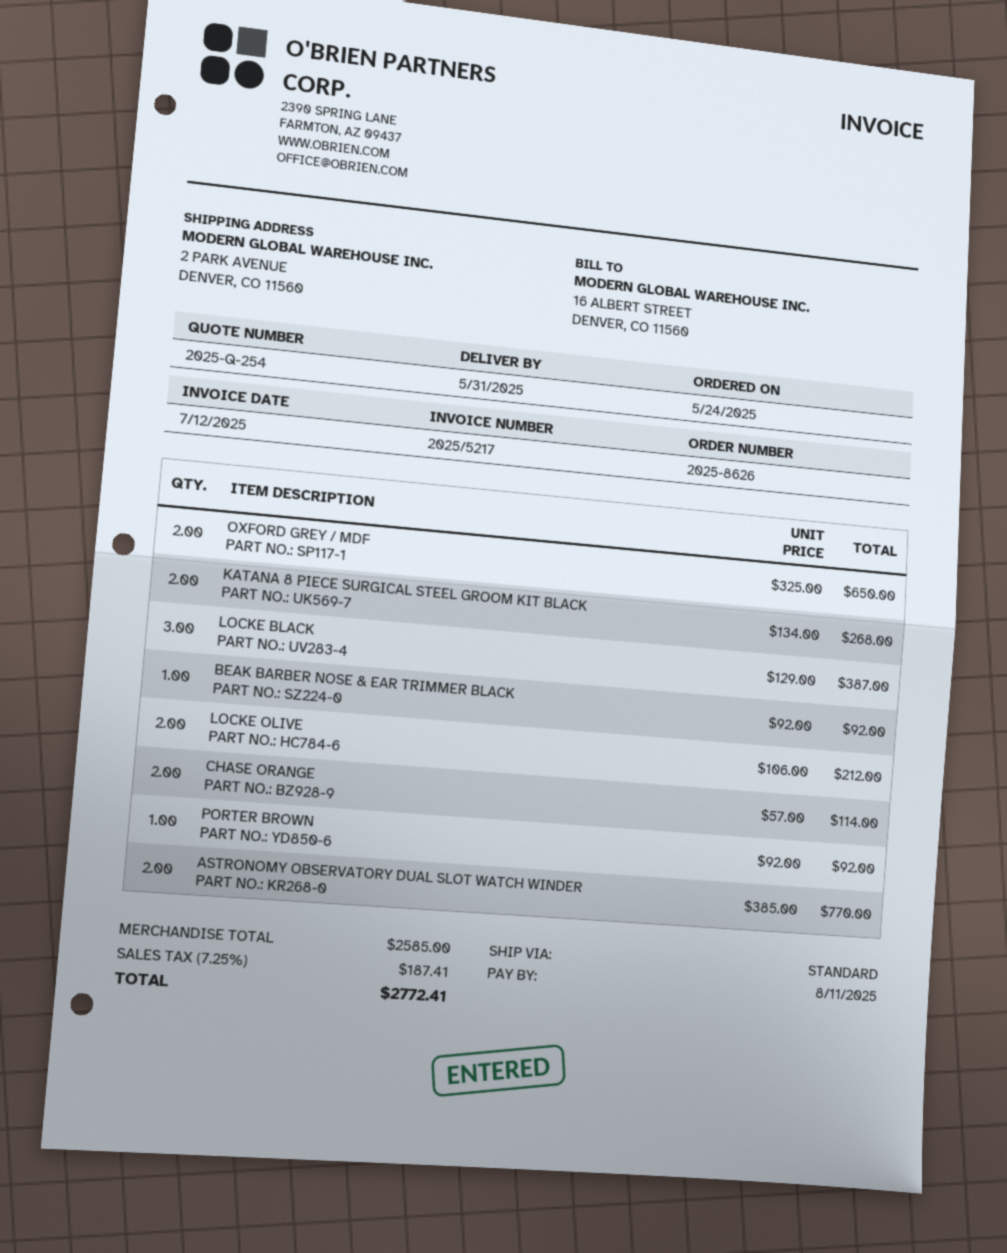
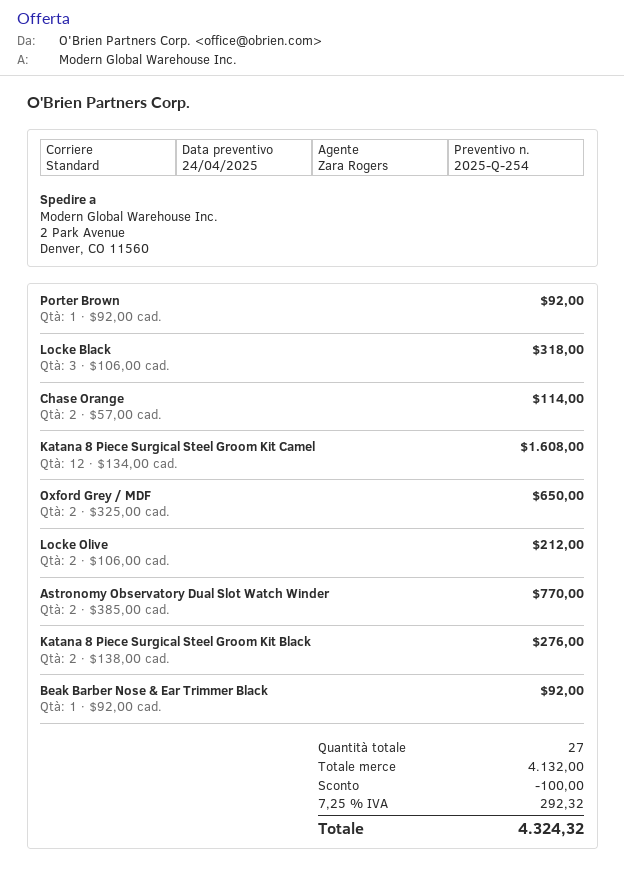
KATANA 8 PIECE SURGICAL STEEL GROOM KIT BLACK: 2 x 134.00 = 268.00 -> 2 x 138.00 = 276.00
LOCKE BLACK: 3 x 129.00 = 387.00 -> 3 x 106.00 = 318.00
Katana 8 Piece Surgical Steel Groom Kit Camel: none -> 12 x 134.00 = 1608.00
subtotal: 2585.00 -> 4132.00
discount: none -> 100.00
tax: 7.25% = 187.41 -> 7.25% = 292.32
total: 2772.41 -> 4324.32

